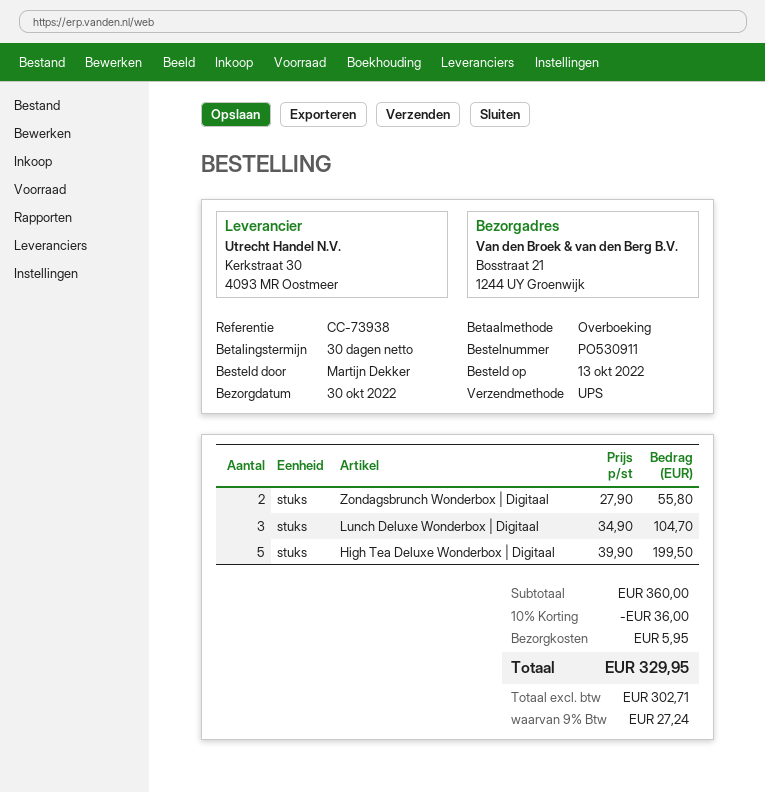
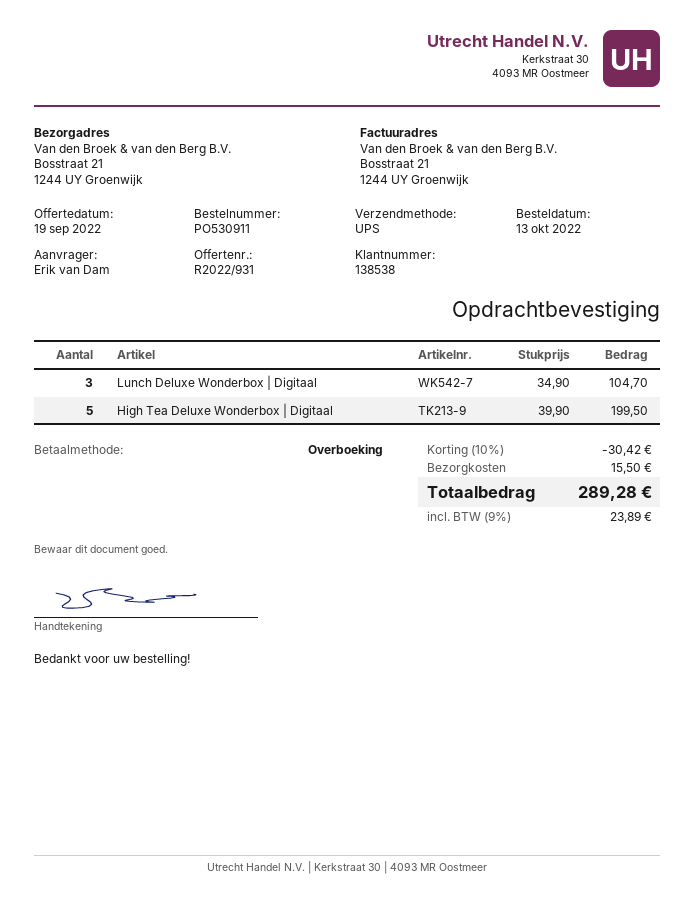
ordered by: Martijn Dekker -> Erik van Dam
Zondagsbrunch Wonderbox | Digitaal: 2 x 27.90 = 55.80 -> none
discount: 10% = 36.00 -> 10% = 30.42
shipping: 5.95 -> 15.50
tax: 9% = 27.24 -> 9% = 23.89
total: 329.95 -> 289.28

